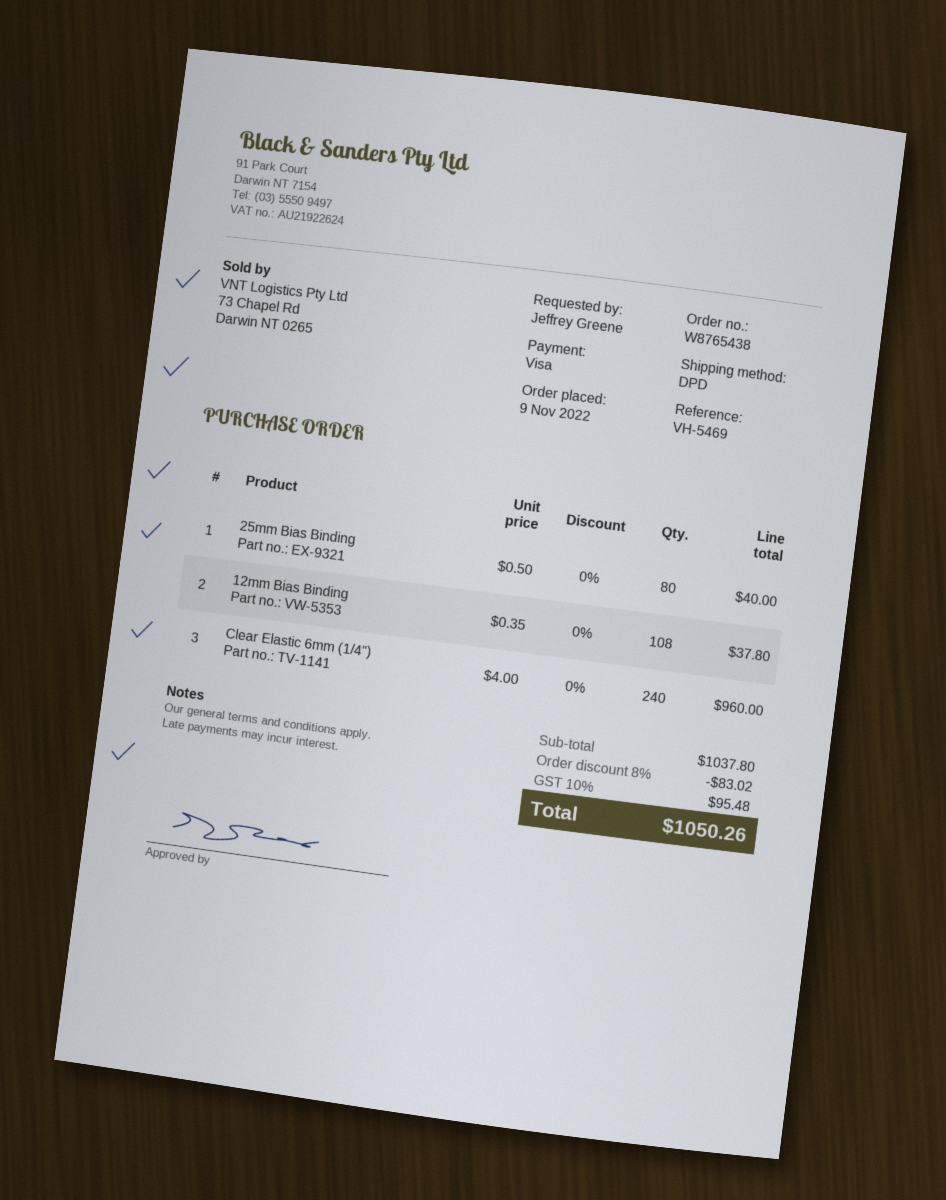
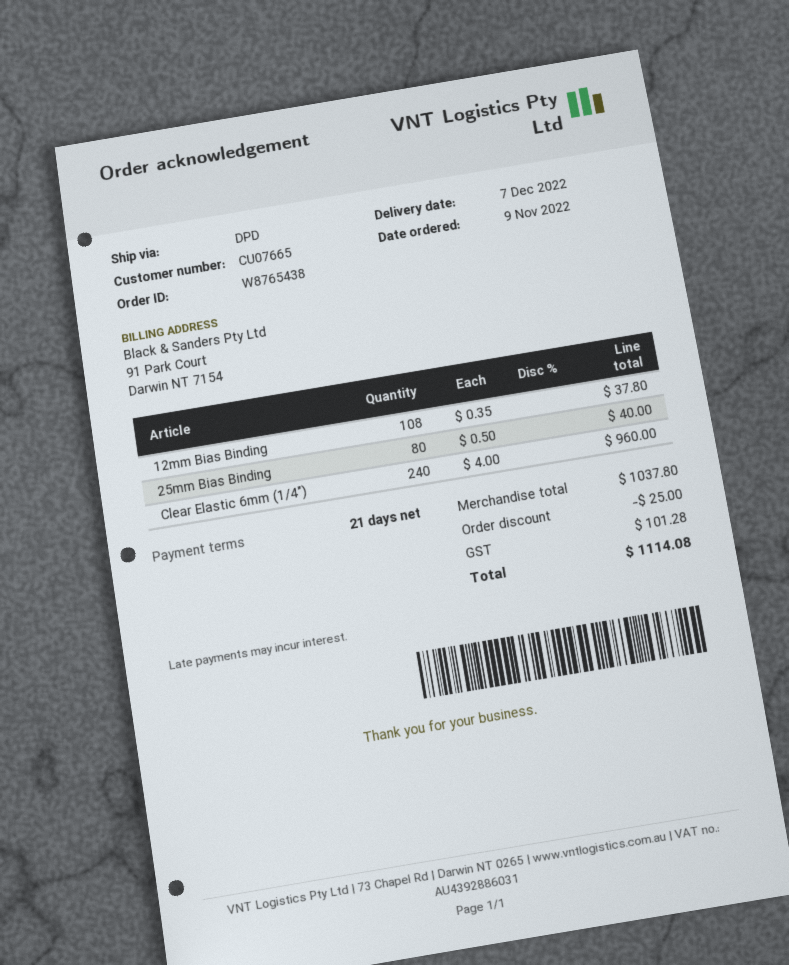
discount: 83.02 -> 25.00
tax: 95.48 -> 101.28
total: 1050.26 -> 1114.08

